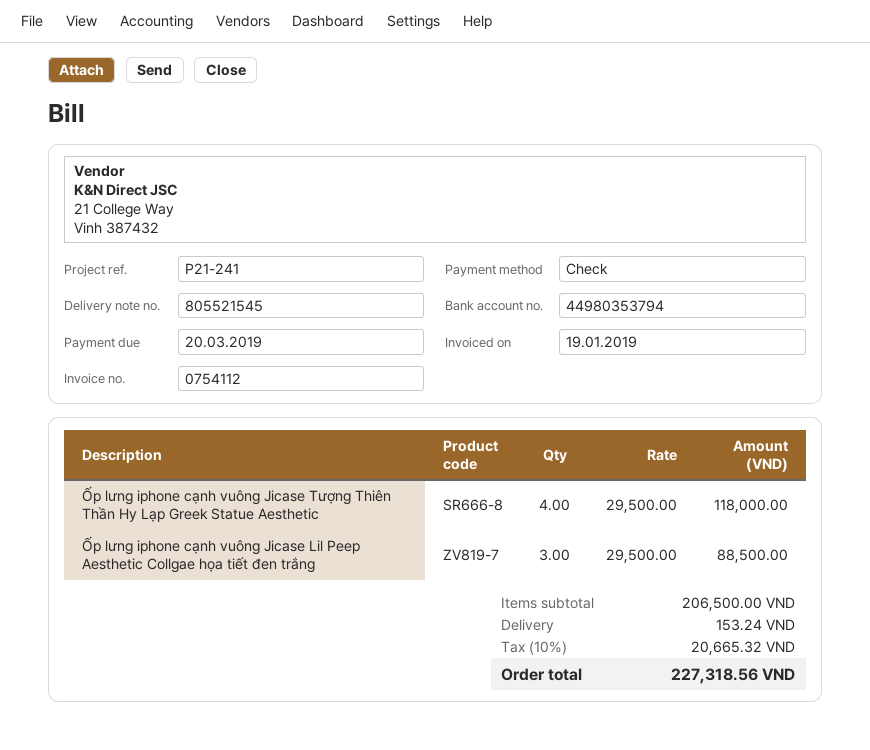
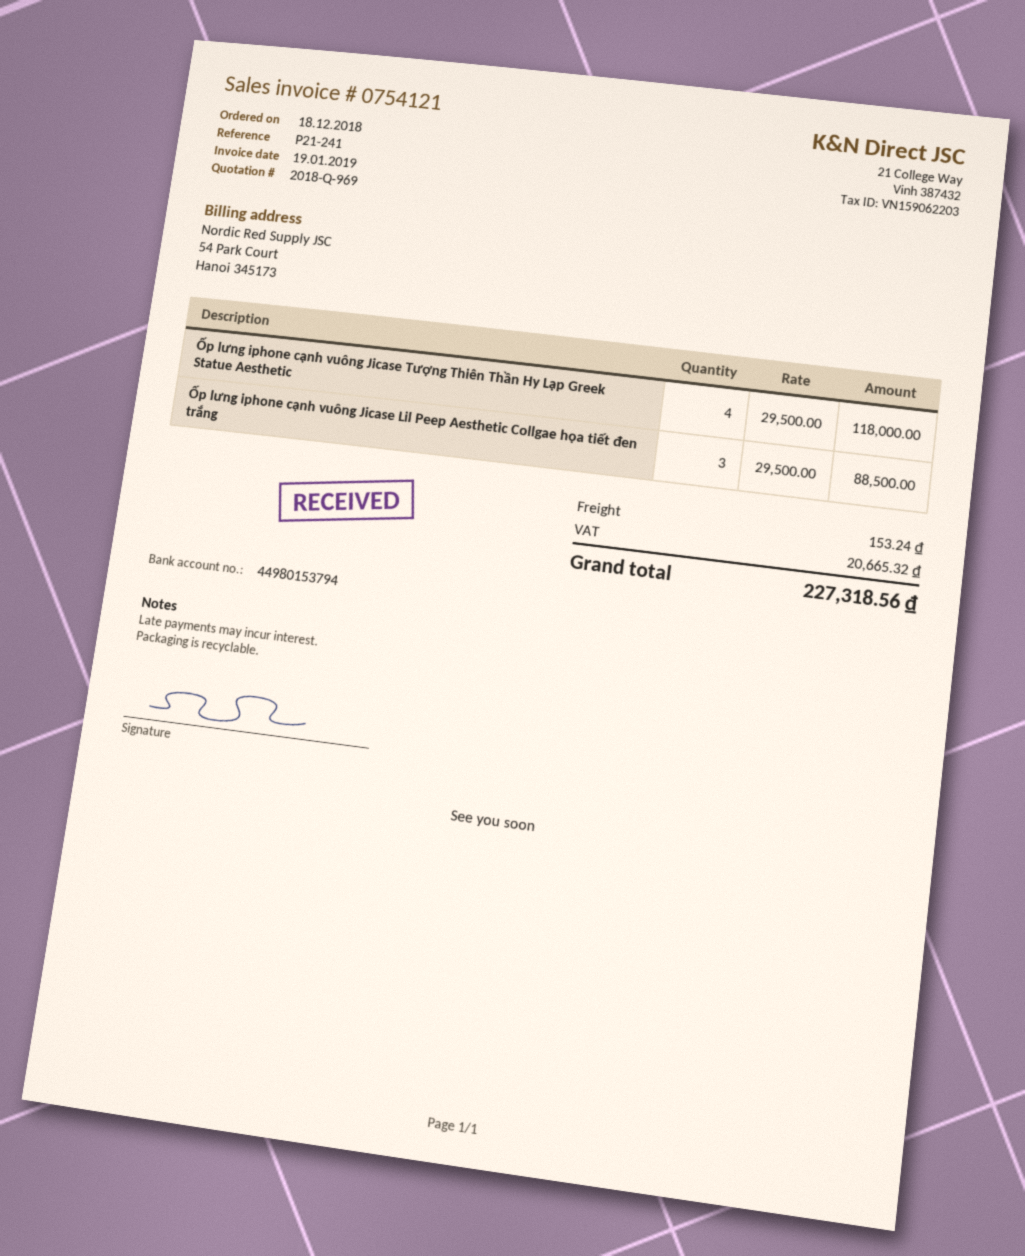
invoice number: 0754112 -> 0754121
bank account: 44980353794 -> 44980153794

